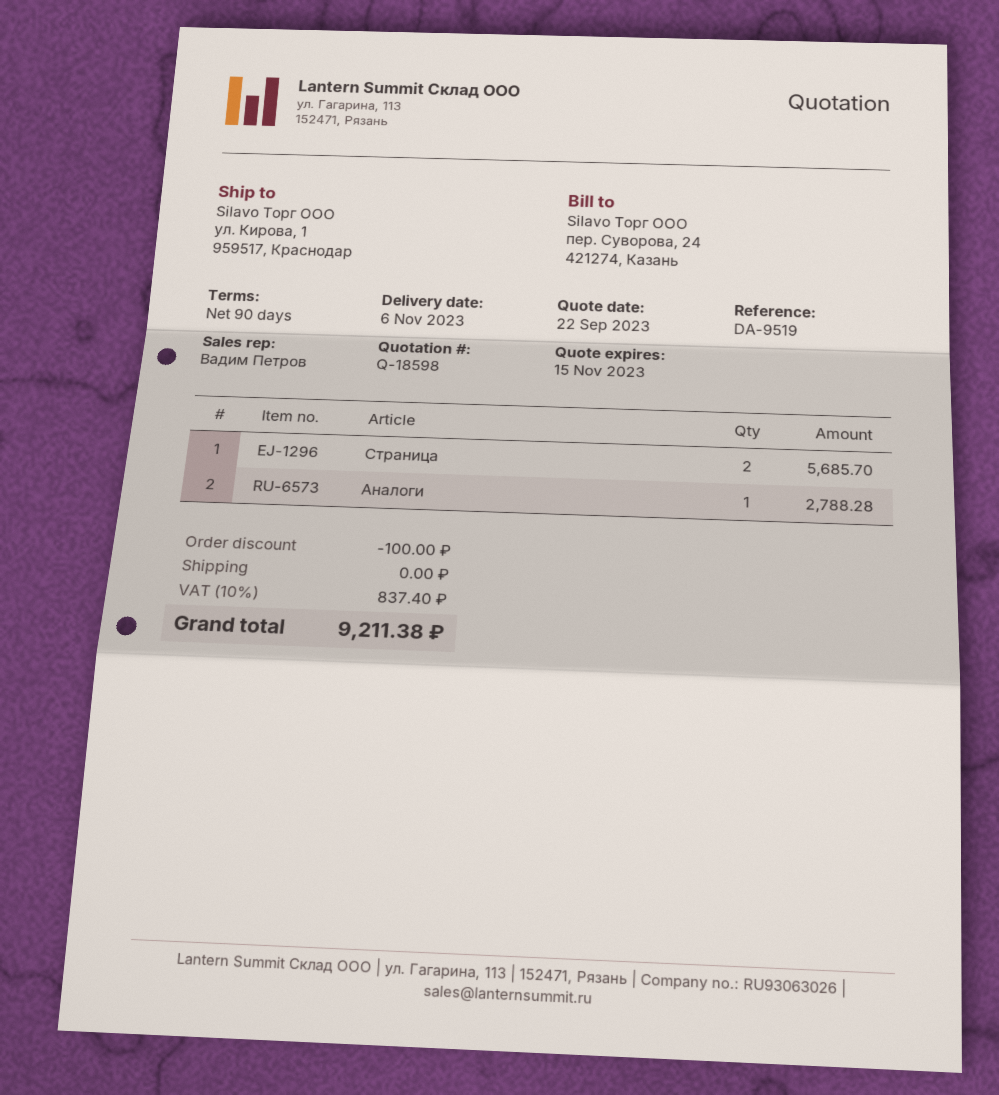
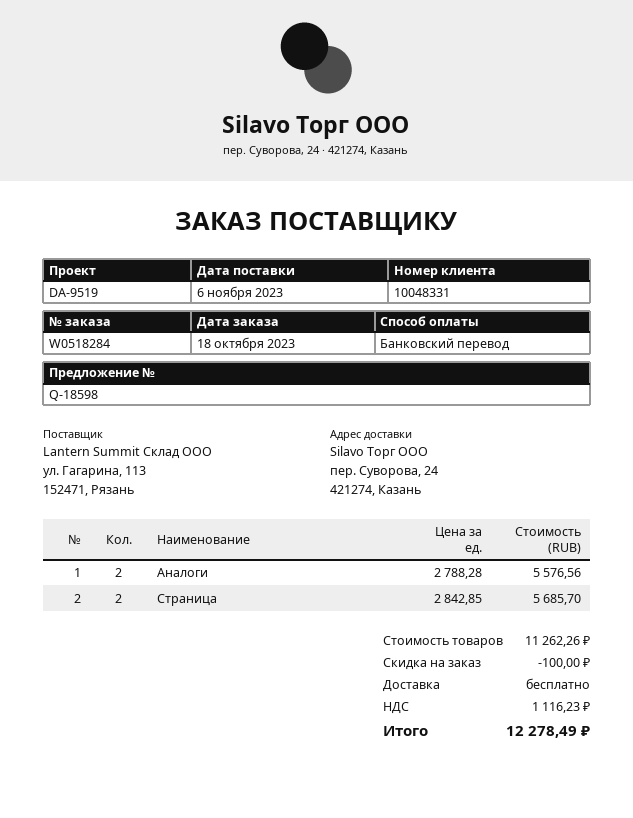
ship to: ул. Кирова, 1, 959517, Краснодар -> пер. Суворова, 24, 421274, Казань
Аналоги: 1 for 2788.28 -> 2 for 5576.56
tax: 837.40 -> 1116.23
total: 9211.38 -> 12278.49

